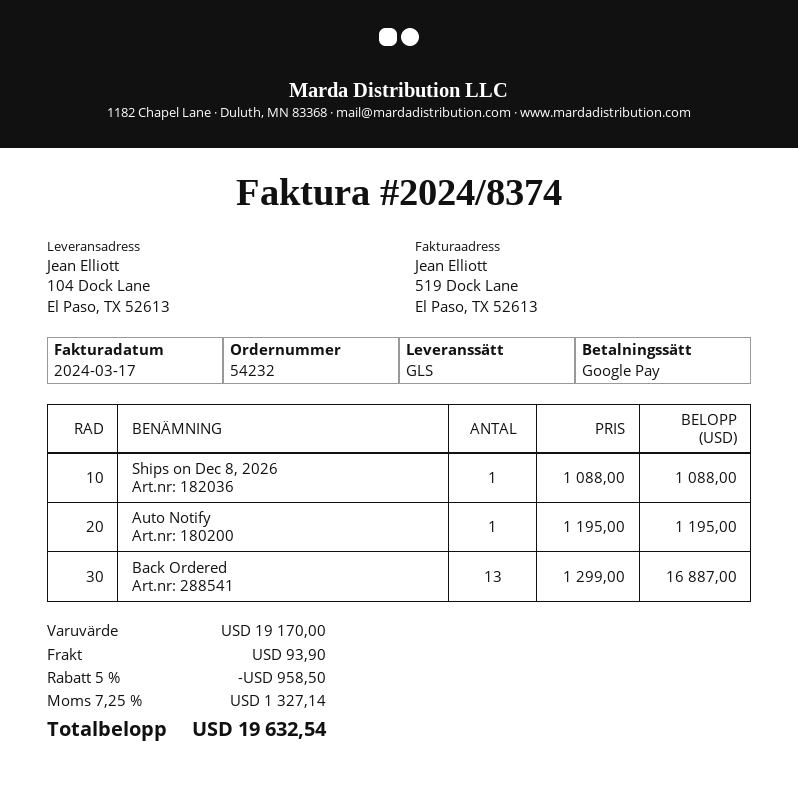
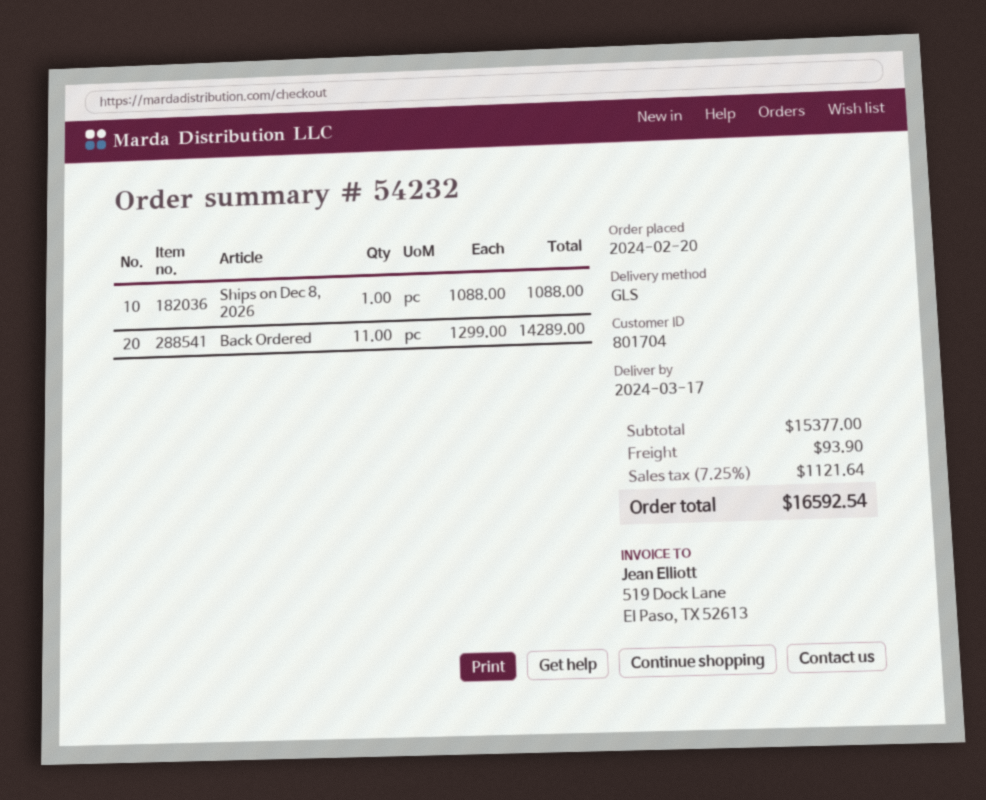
Auto Notify: 1 x 1195.00 = 1195.00 -> none
Back Ordered: 13 x 1299.00 = 16887.00 -> 11 x 1299.00 = 14289.00
subtotal: 19170.00 -> 15377.00
discount: 5% = 958.50 -> none
tax: 7.25% = 1327.14 -> 7.25% = 1121.64
total: 19632.54 -> 16592.54

